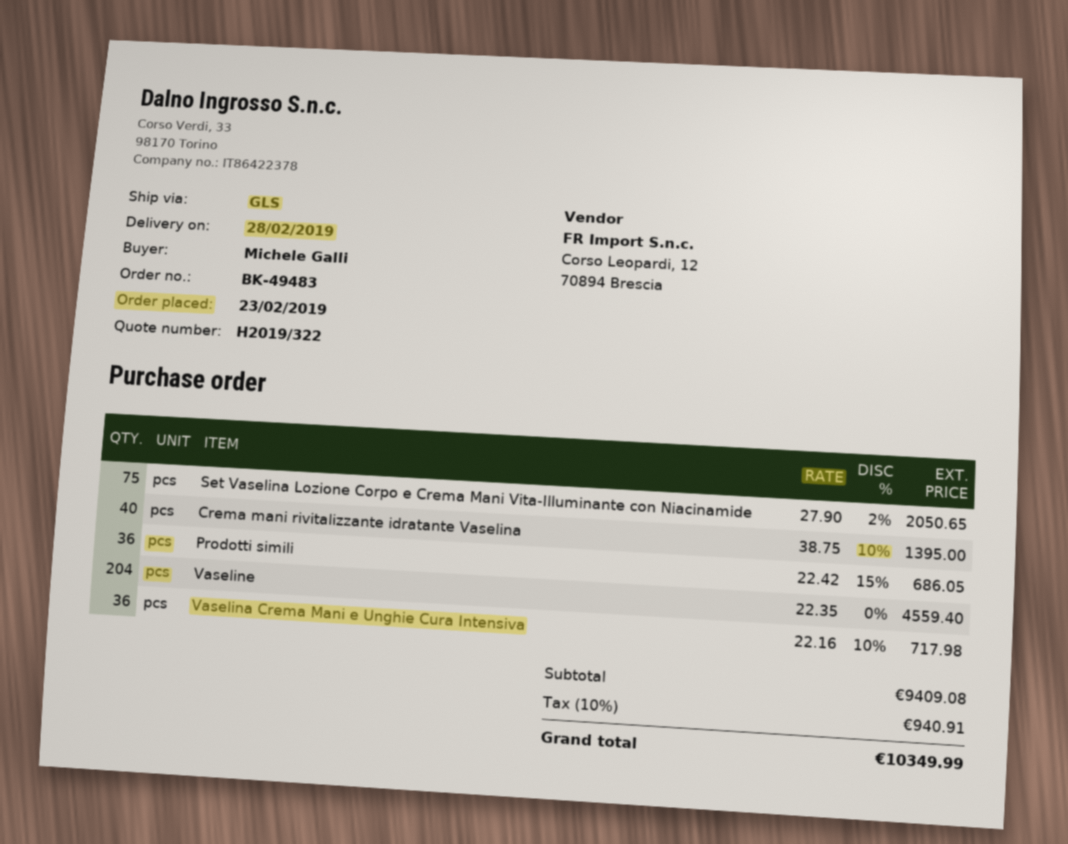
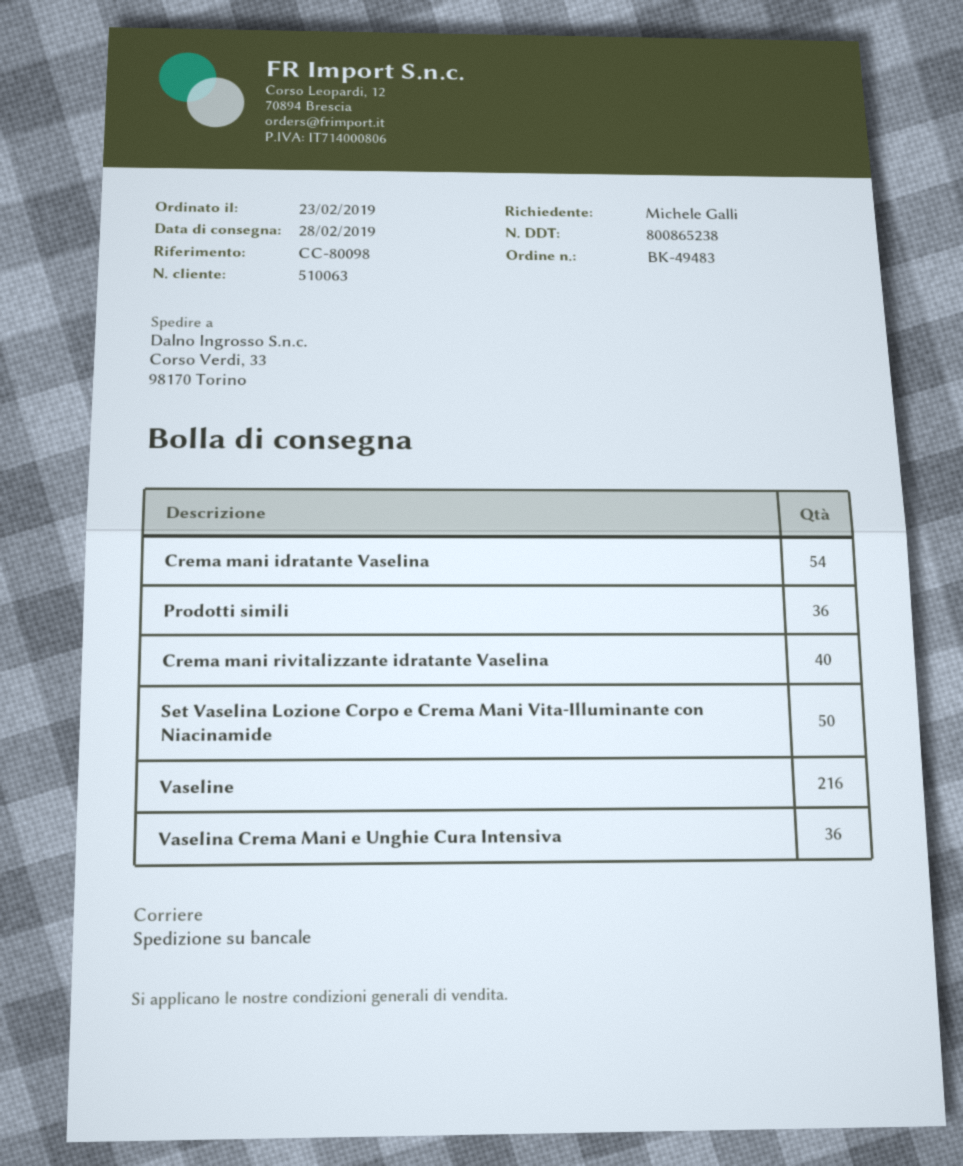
shipping method: GLS -> pallet freight
Set Vaselina Lozione Corpo e Crema Mani Vita-Illuminante con Niacinamide: 75 -> 50
Vaseline: 204 -> 216
Crema mani idratante Vaselina: none -> 54

